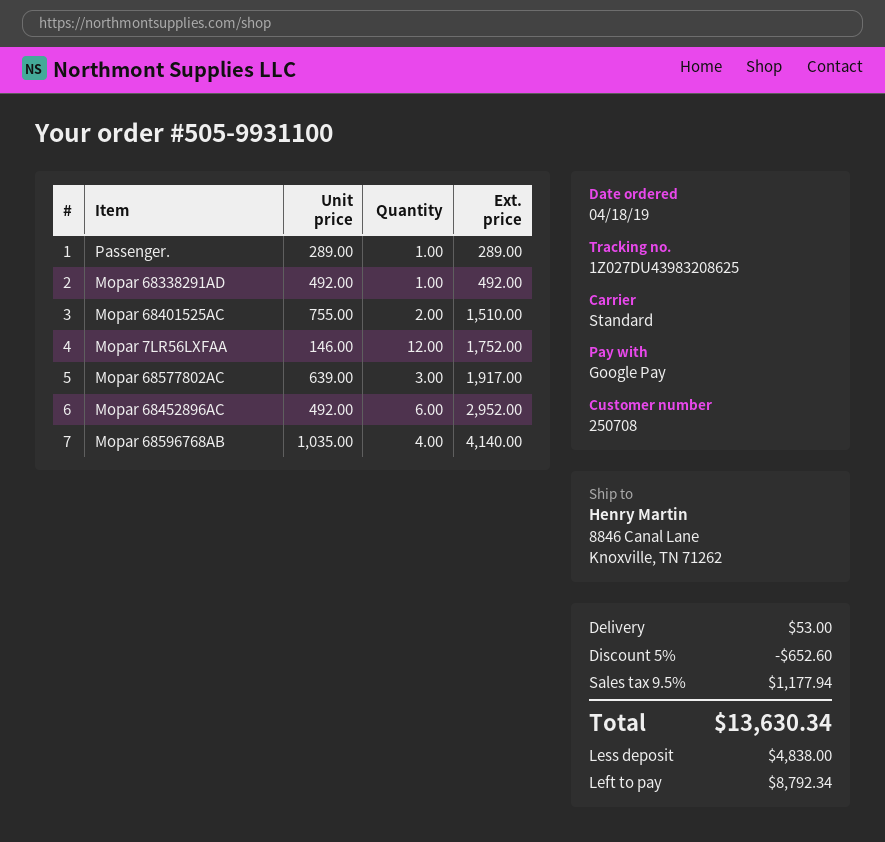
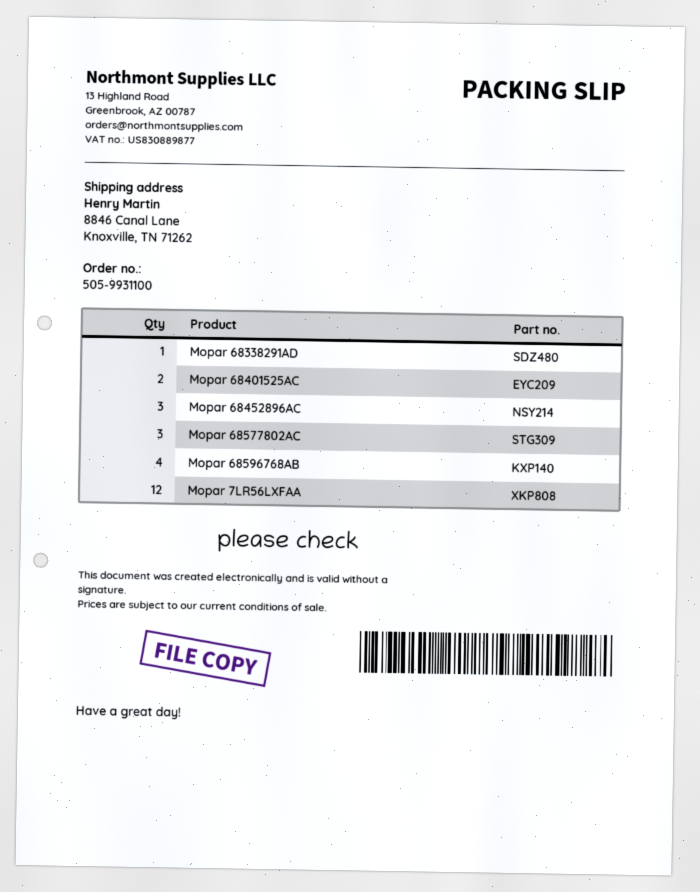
Passenger.: 1 -> none
Mopar 68452896AC: 6 -> 3

